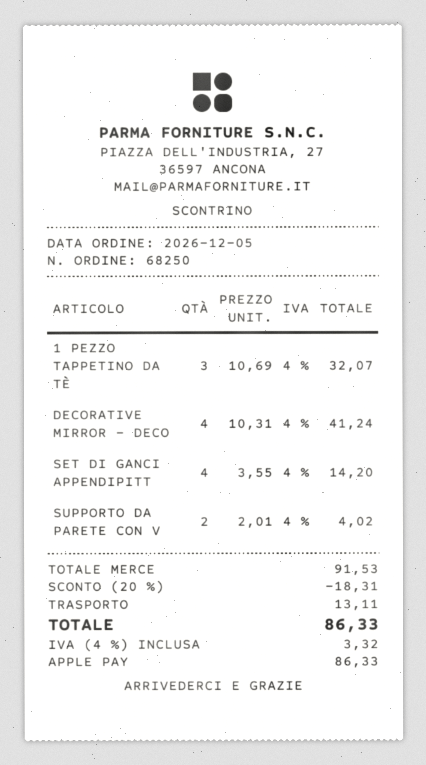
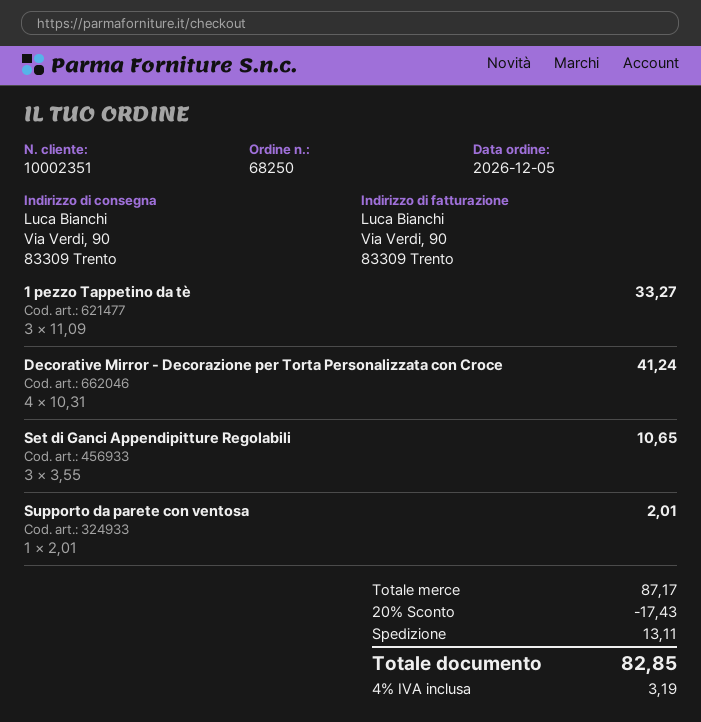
1 PEZZO TAPPETINO DA TÈ: 3 x 10.69 = 32.07 -> 3 x 11.09 = 33.27
SET DI GANCI APPENDIPITT: 4 x 3.55 = 14.20 -> 3 x 3.55 = 10.65
SUPPORTO DA PARETE CON V: 2 x 2.01 = 4.02 -> 1 x 2.01 = 2.01
subtotal: 91.53 -> 87.17
discount: 20% = 18.31 -> 20% = 17.43
tax: 4% = 3.32 -> 4% = 3.19
total: 86.33 -> 82.85

